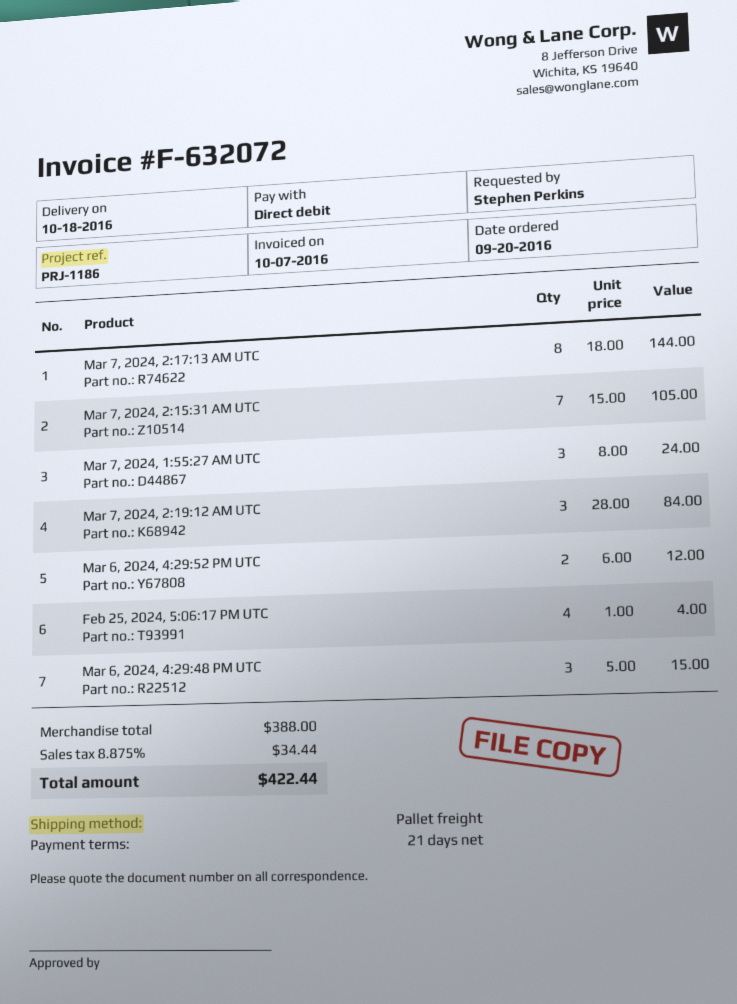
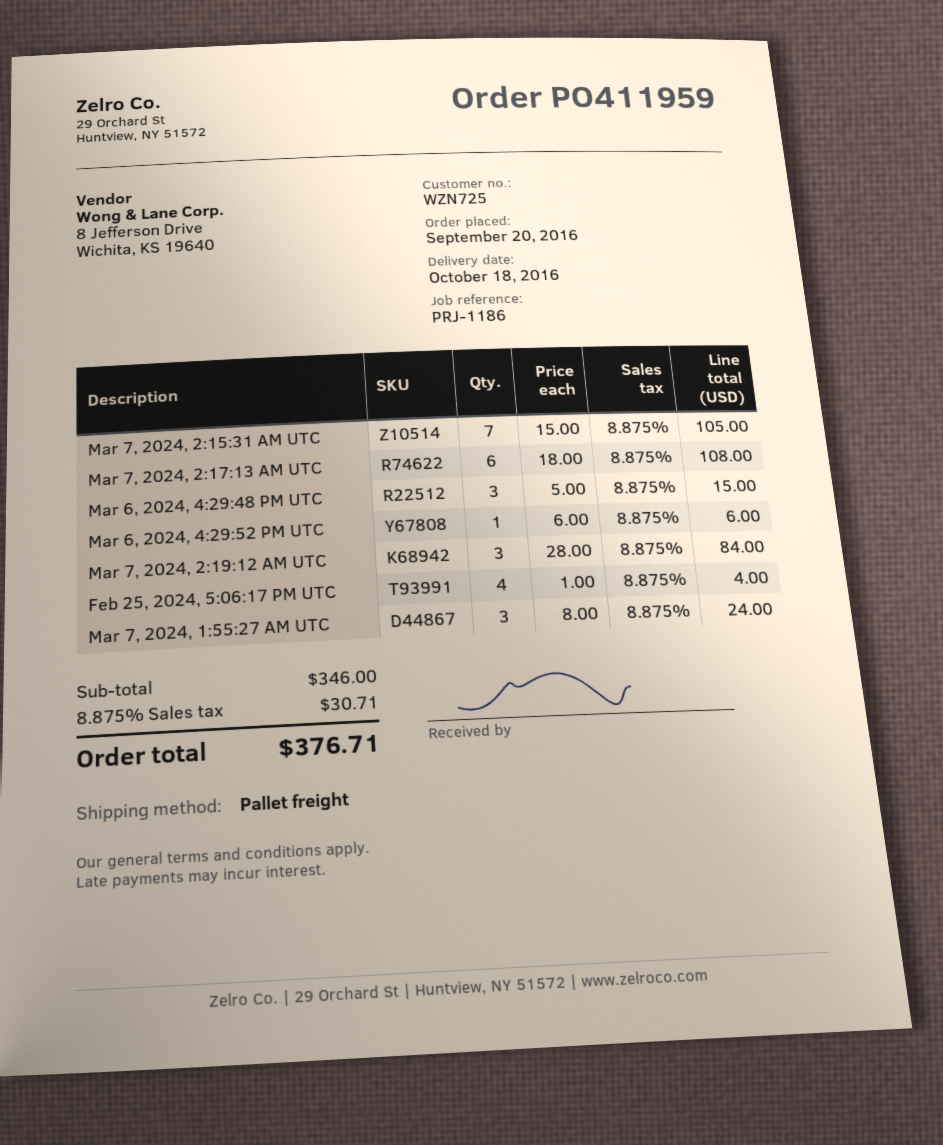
Mar 7, 2024, 2:17:13 AM UTC: 8 x 18.00 = 144.00 -> 6 x 18.00 = 108.00
Mar 6, 2024, 4:29:52 PM UTC: 2 x 6.00 = 12.00 -> 1 x 6.00 = 6.00
subtotal: 388.00 -> 346.00
tax: 8.875% = 34.44 -> 8.875% = 30.71
total: 422.44 -> 376.71

